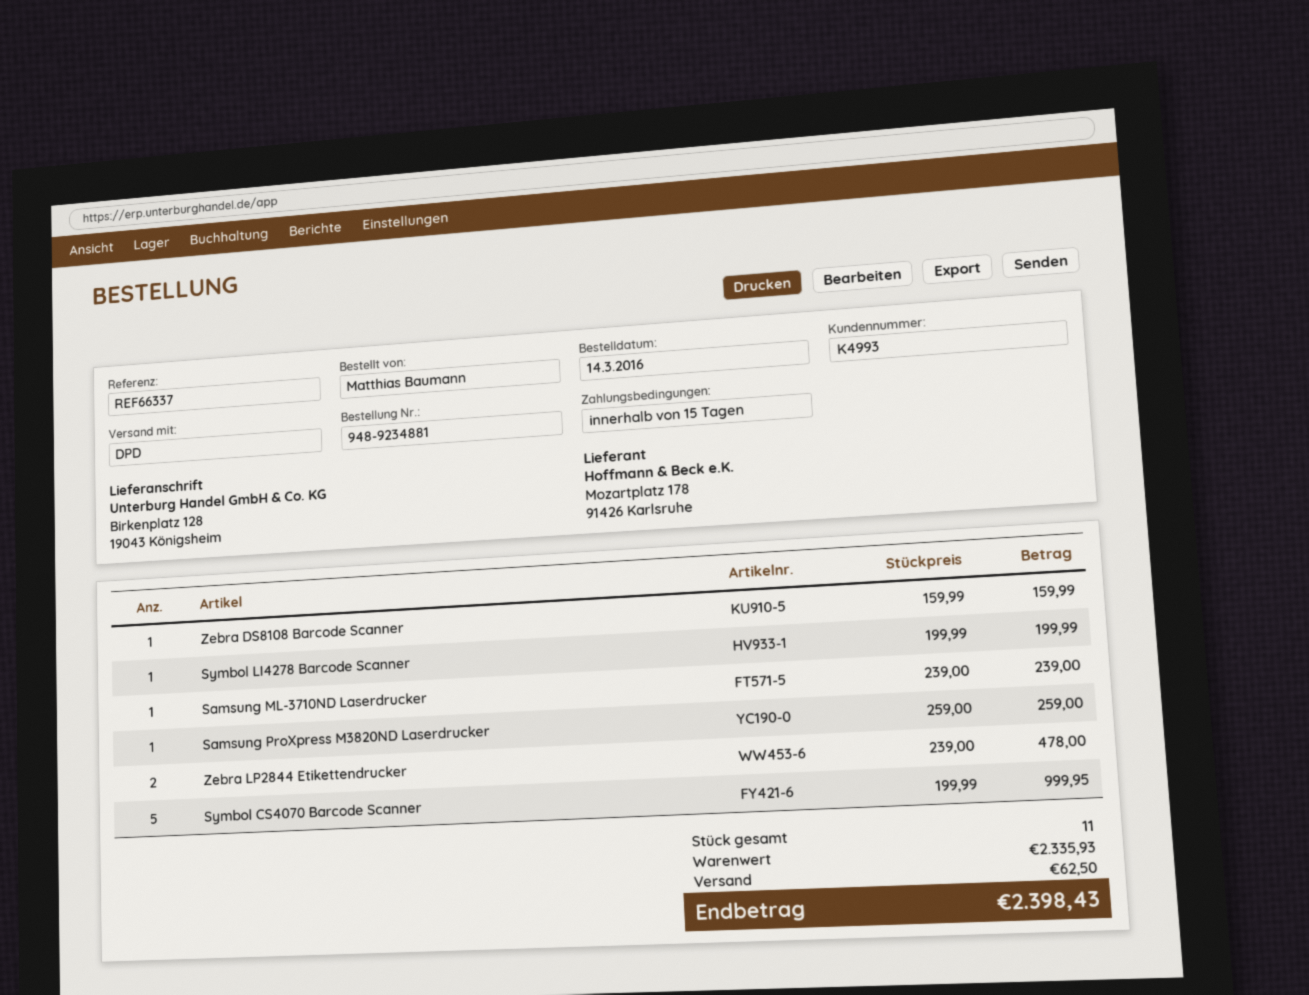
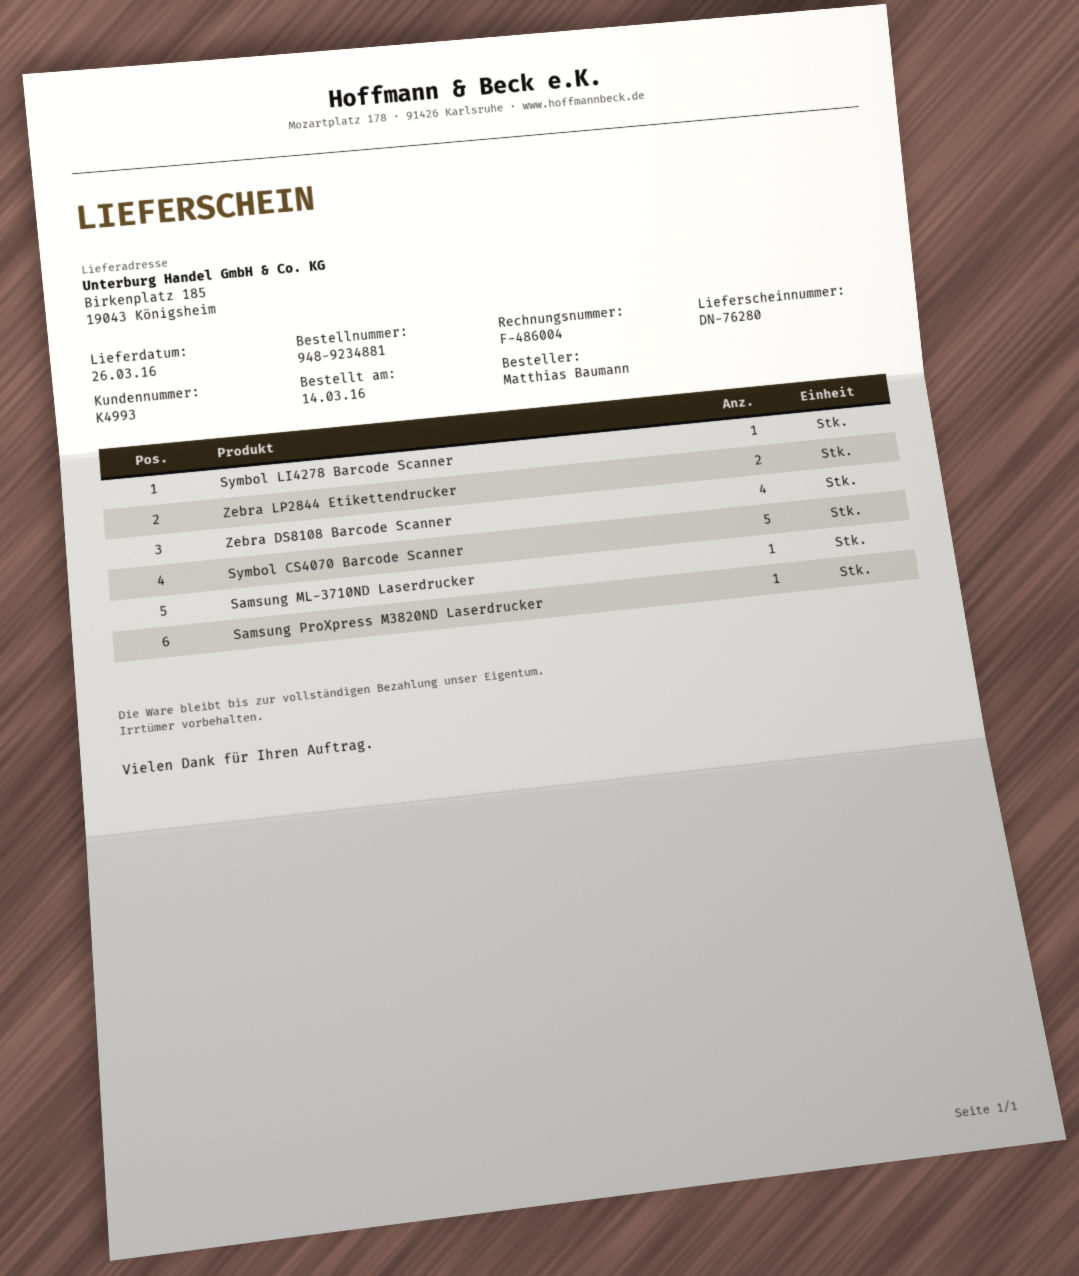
ship to: Birkenplatz 128, 19043 Königsheim -> Birkenplatz 185, 19043 Königsheim
Zebra DS8108 Barcode Scanner: 1 -> 4

